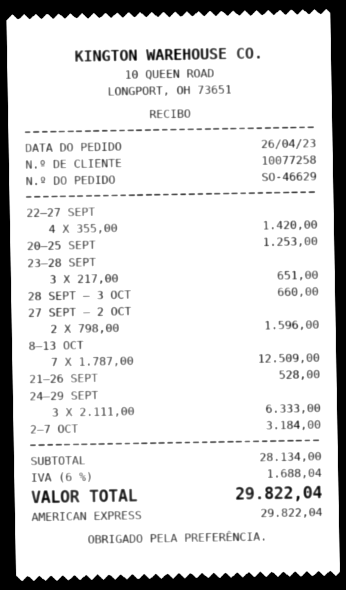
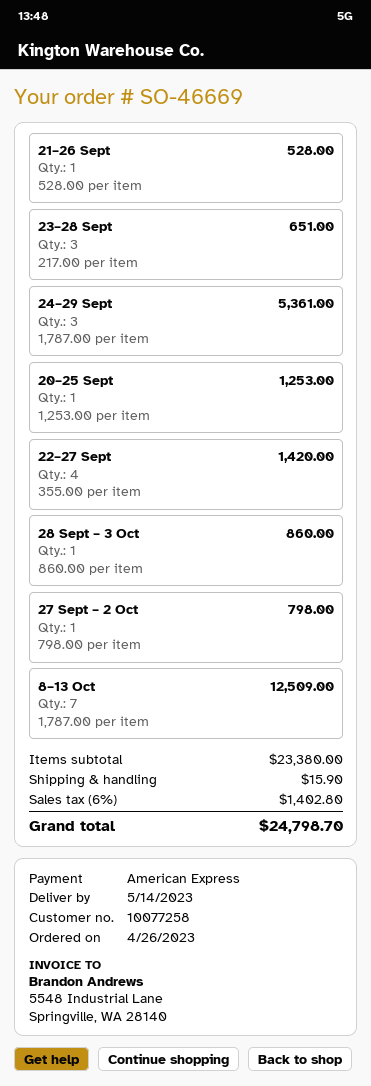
order number: SO-46629 -> SO-46669
28 SEPT – 3 OCT: 1 x 660.00 = 660.00 -> 1 x 860.00 = 860.00
27 SEPT – 2 OCT: 2 x 798.00 = 1596.00 -> 1 x 798.00 = 798.00
24–29 SEPT: 3 x 2111.00 = 6333.00 -> 3 x 1787.00 = 5361.00
2–7 OCT: 1 x 3184.00 = 3184.00 -> none
subtotal: 28134.00 -> 23380.00
shipping: none -> 15.90
tax: 6% = 1688.04 -> 6% = 1402.80
total: 29822.04 -> 24798.70

